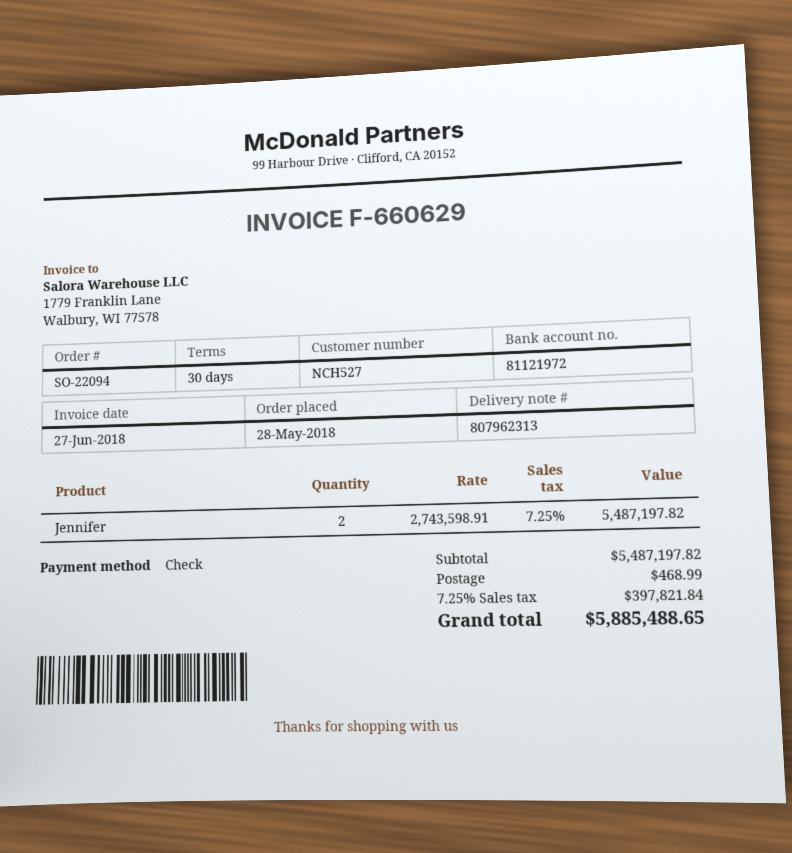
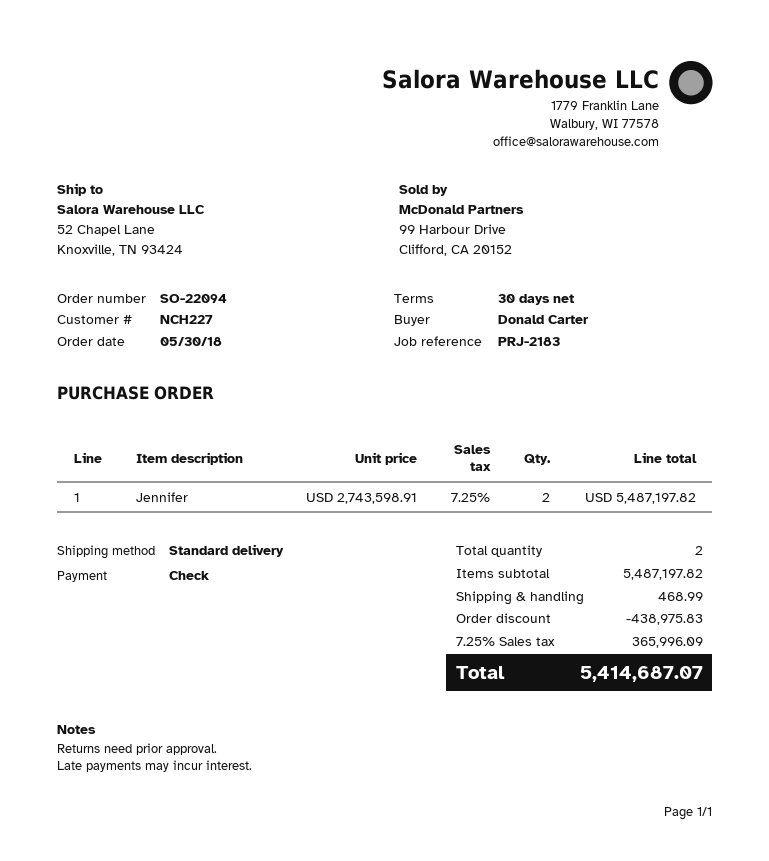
order date: 2018-05-28 -> 2018-05-30
customer number: NCH527 -> NCH227
discount: none -> 438975.83
tax: 7.25% = 397821.84 -> 7.25% = 365996.09
total: 5885488.65 -> 5414687.07

